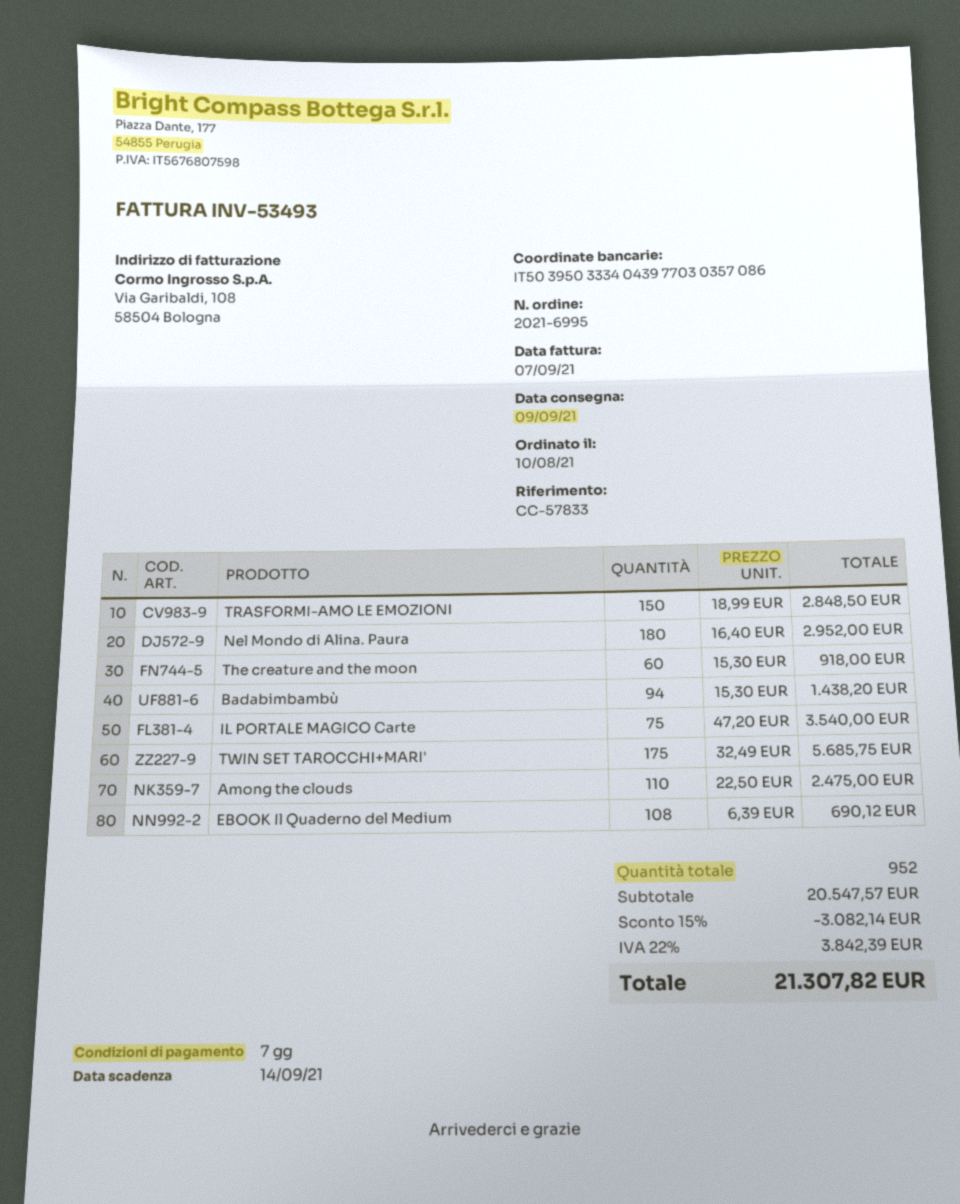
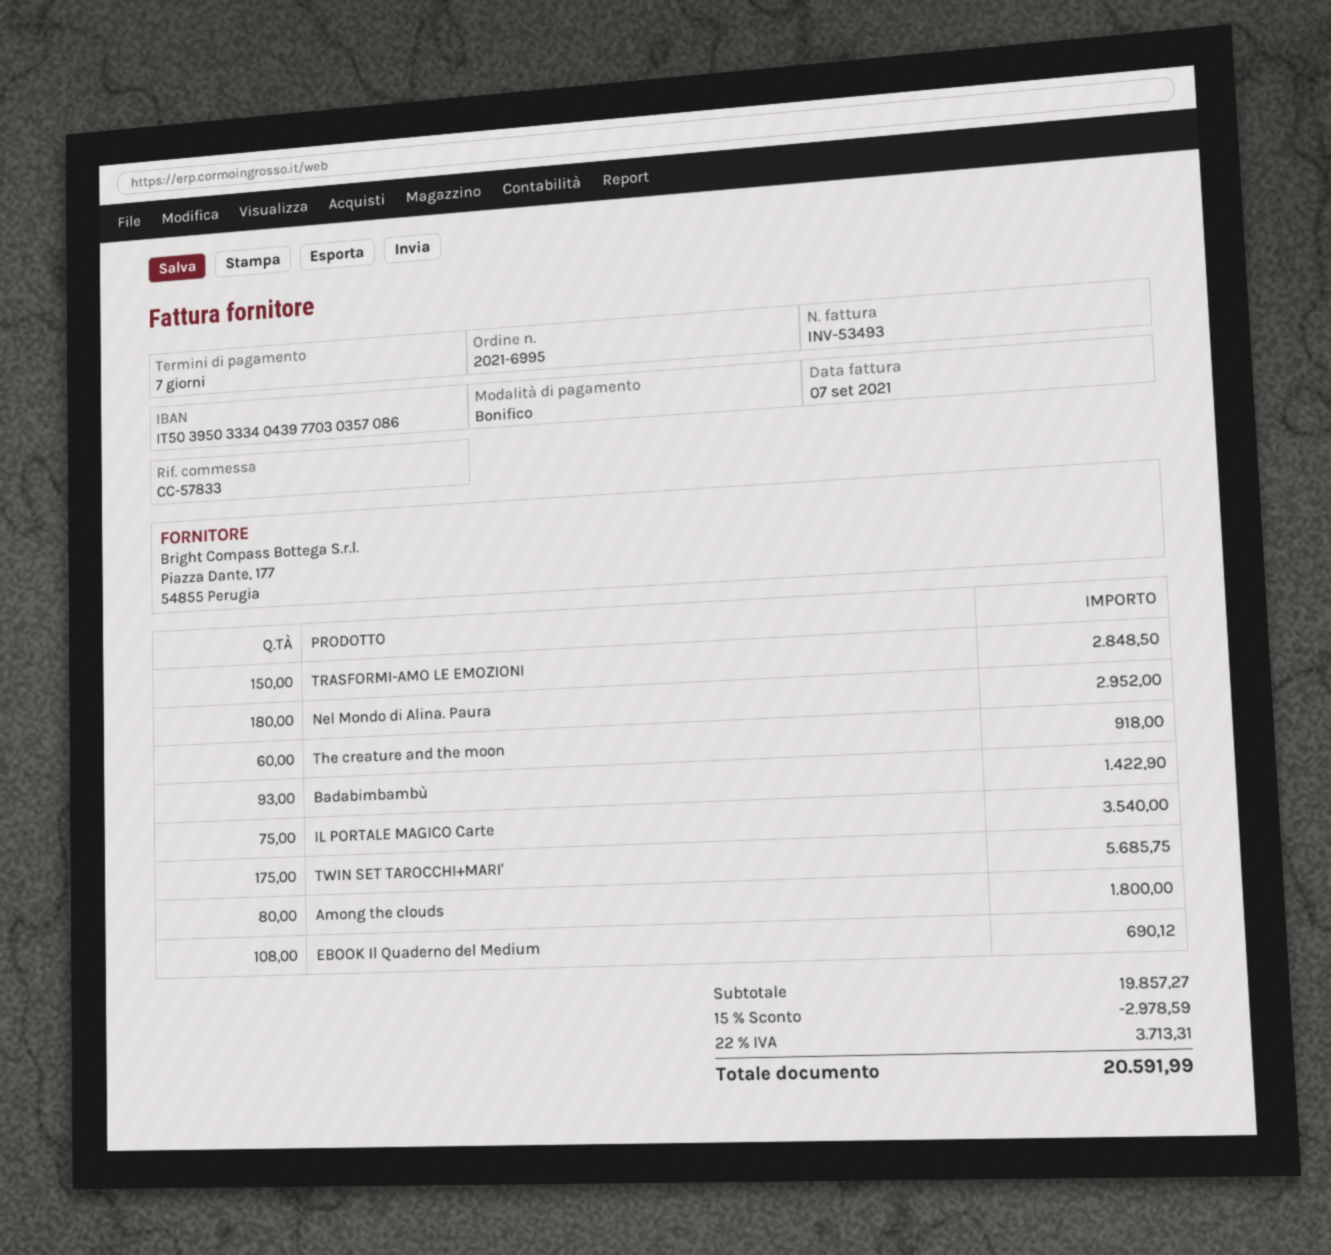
Badabimbambù: 94 for 1438.20 -> 93 for 1422.90
Among the clouds: 110 for 2475.00 -> 80 for 1800.00
subtotal: 20547.57 -> 19857.27
discount: 15% = 3082.14 -> 15% = 2978.59
tax: 22% = 3842.39 -> 22% = 3713.31
total: 21307.82 -> 20591.99

